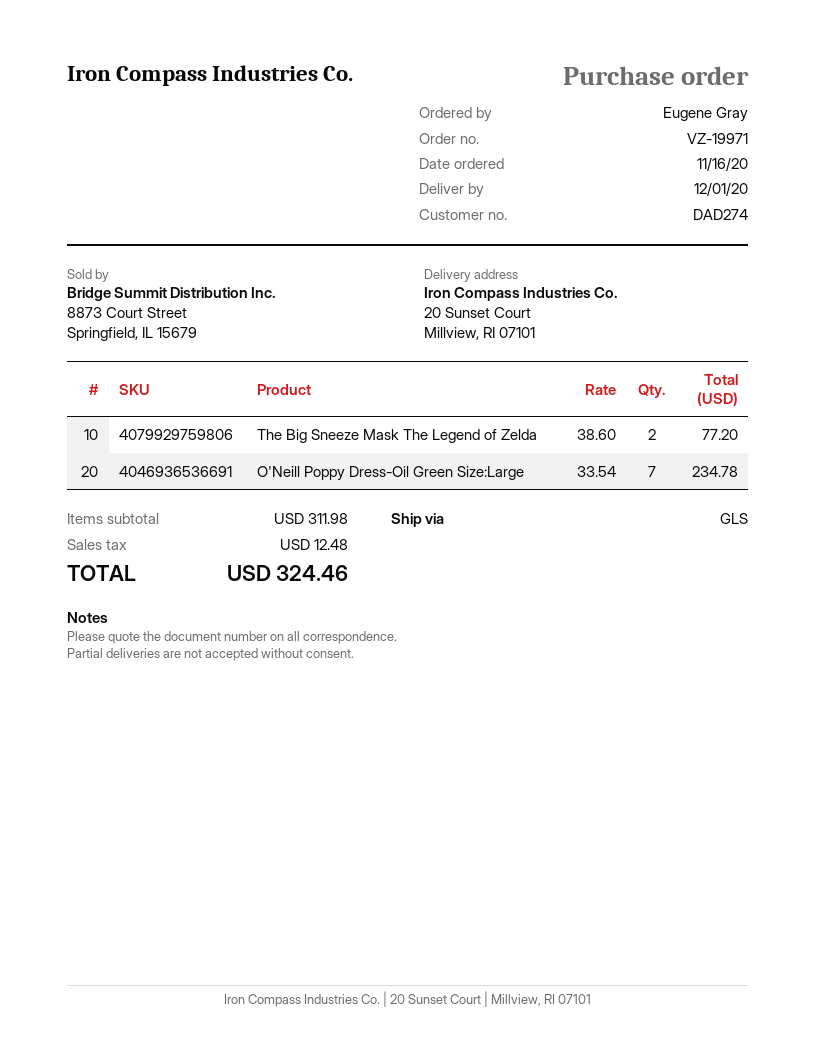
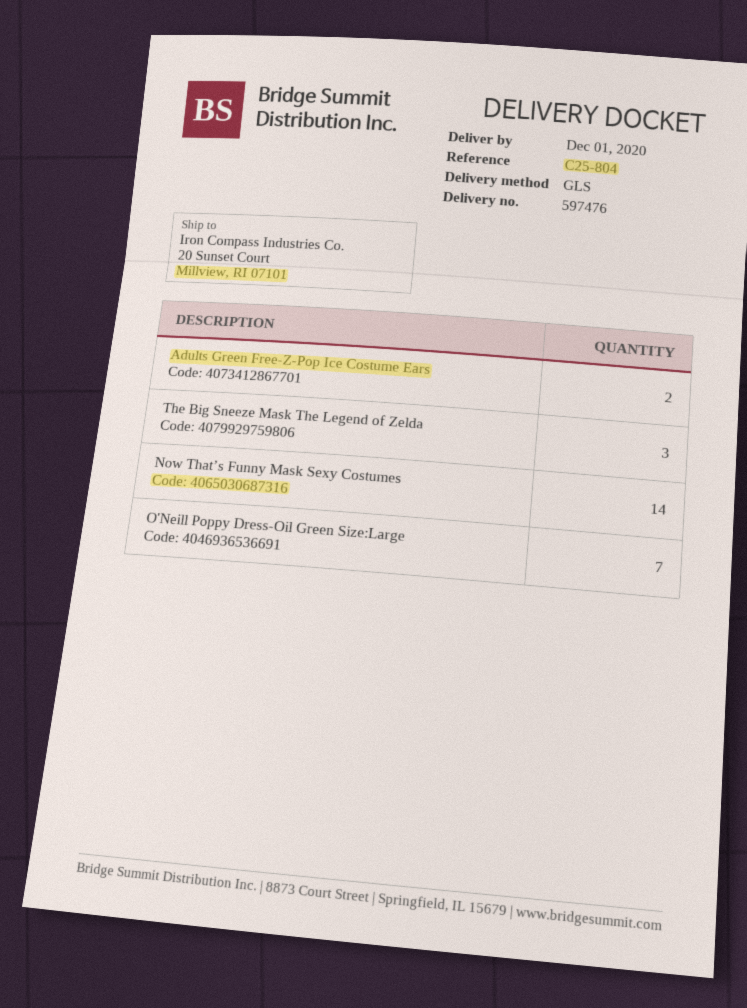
The Big Sneeze Mask The Legend of Zelda: 2 -> 3
Adults Green Free-Z-Pop Ice Costume Ears: none -> 2
Now That’s Funny Mask Sexy Costumes: none -> 14

